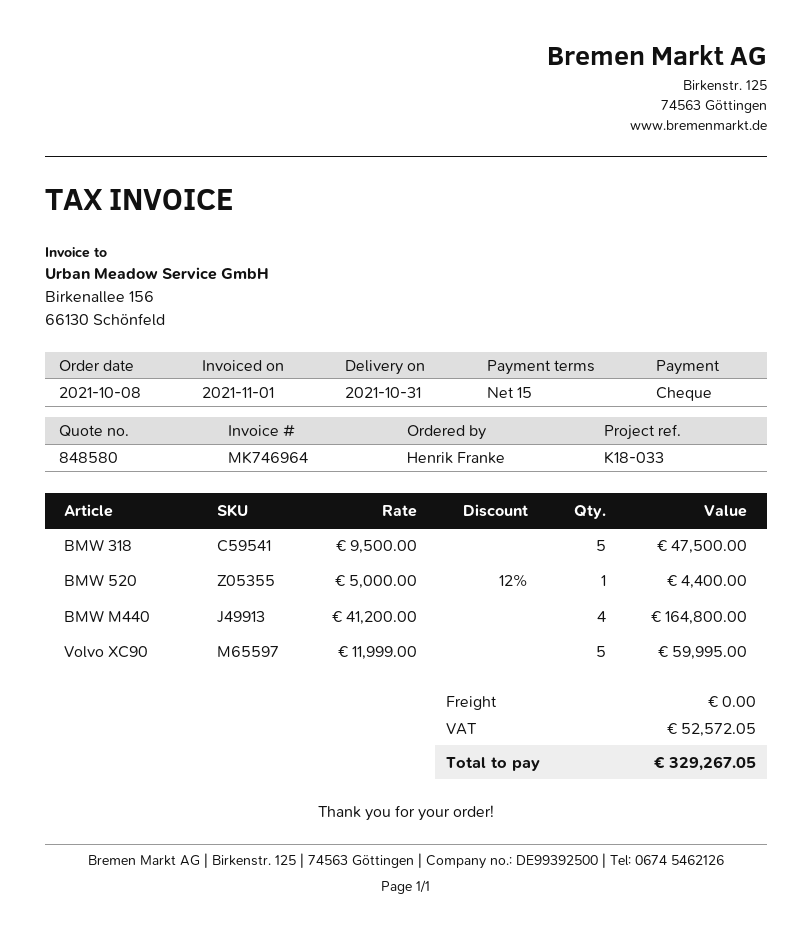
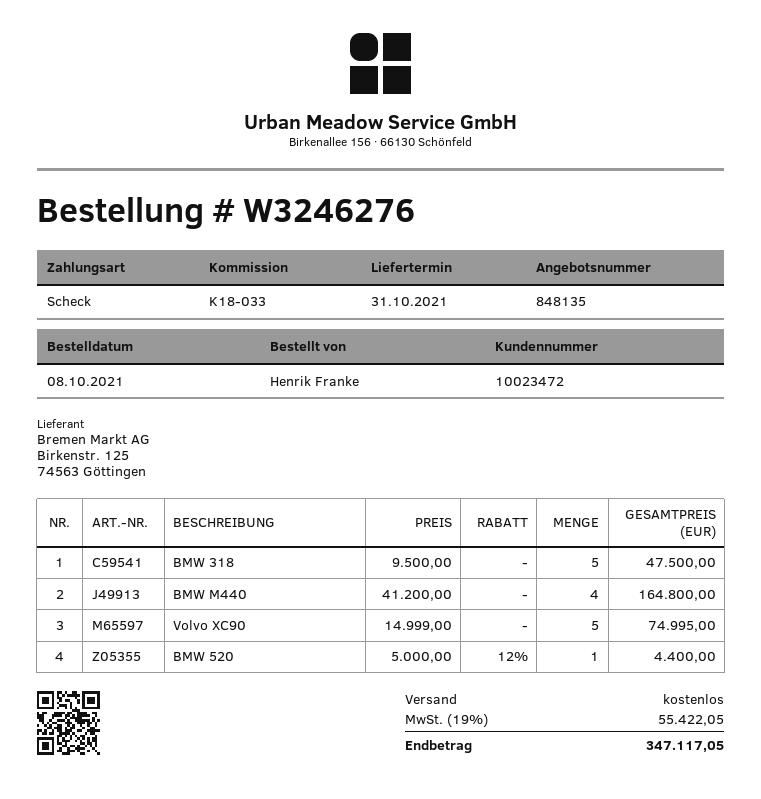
quote number: 848580 -> 848135
Volvo XC90: 5 x 11999.00 = 59995.00 -> 5 x 14999.00 = 74995.00
tax: 52572.05 -> 55422.05
total: 329267.05 -> 347117.05

